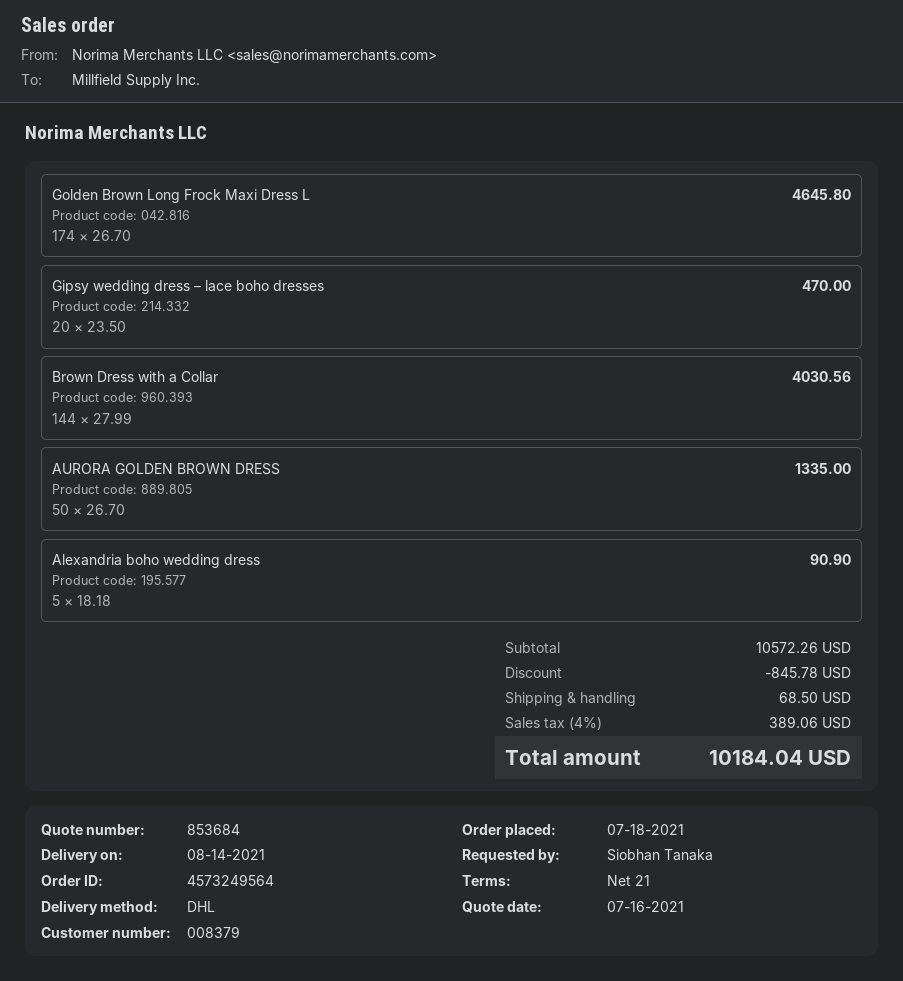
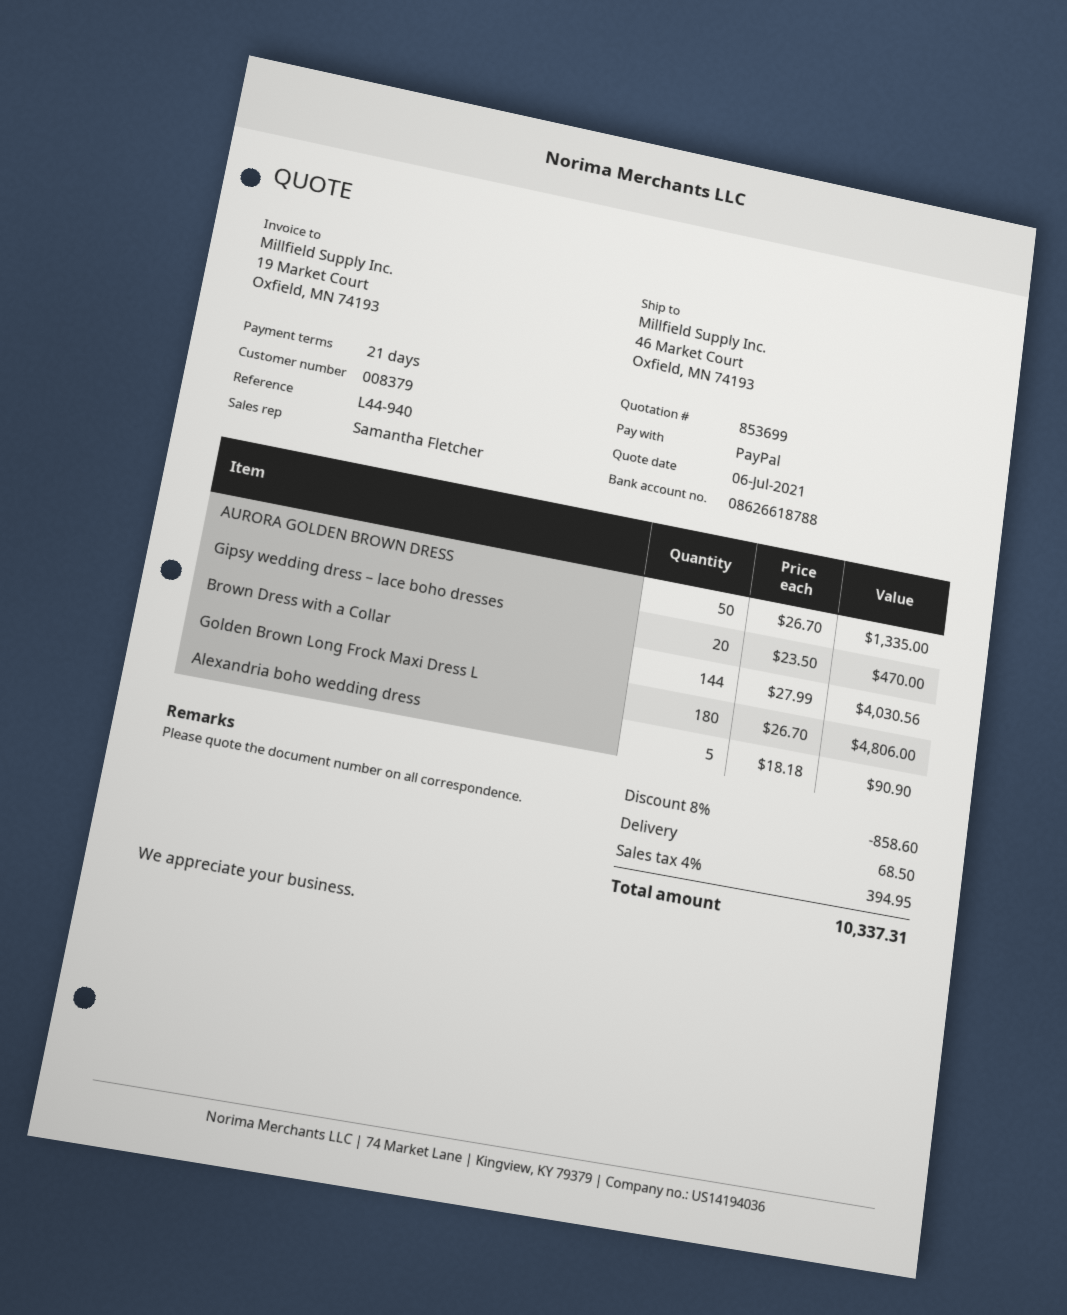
quote number: 853684 -> 853699
quote date: 2021-07-16 -> 2021-07-06
Golden Brown Long Frock Maxi Dress L: 174 x 26.70 = 4645.80 -> 180 x 26.70 = 4806.00
discount: 845.78 -> 858.60
tax: 4% = 389.06 -> 4% = 394.95
total: 10184.04 -> 10337.31

